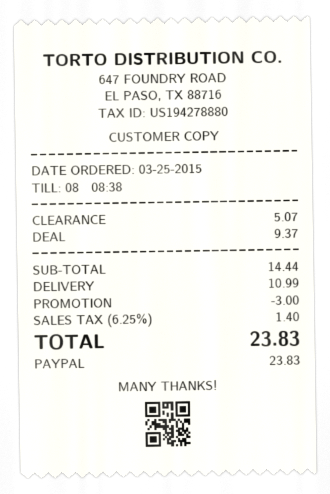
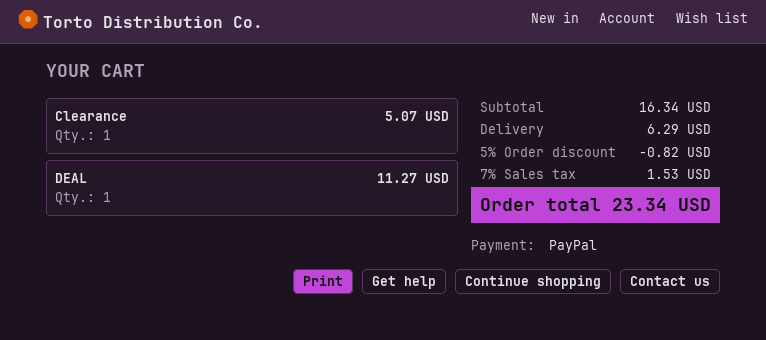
DEAL: 1 for 9.37 -> 1 for 11.27
subtotal: 14.44 -> 16.34
discount: 3.00 -> 0.82
shipping: 10.99 -> 6.29
tax: 6.25% = 1.40 -> 7% = 1.53
total: 23.83 -> 23.34

